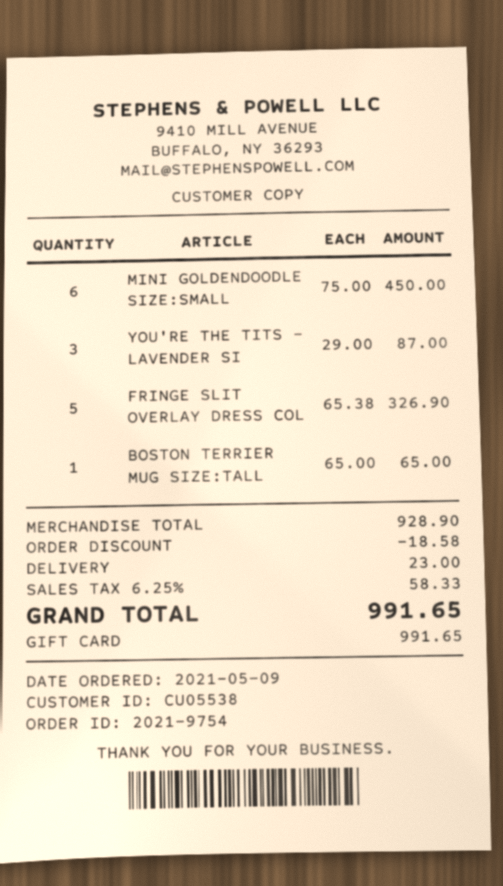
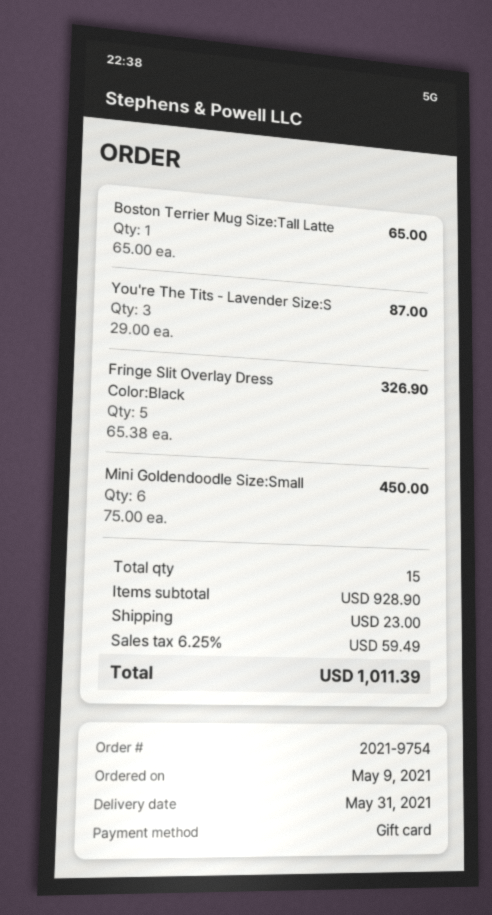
discount: 18.58 -> none
tax: 6.25% = 58.33 -> 6.25% = 59.49
total: 991.65 -> 1011.39

